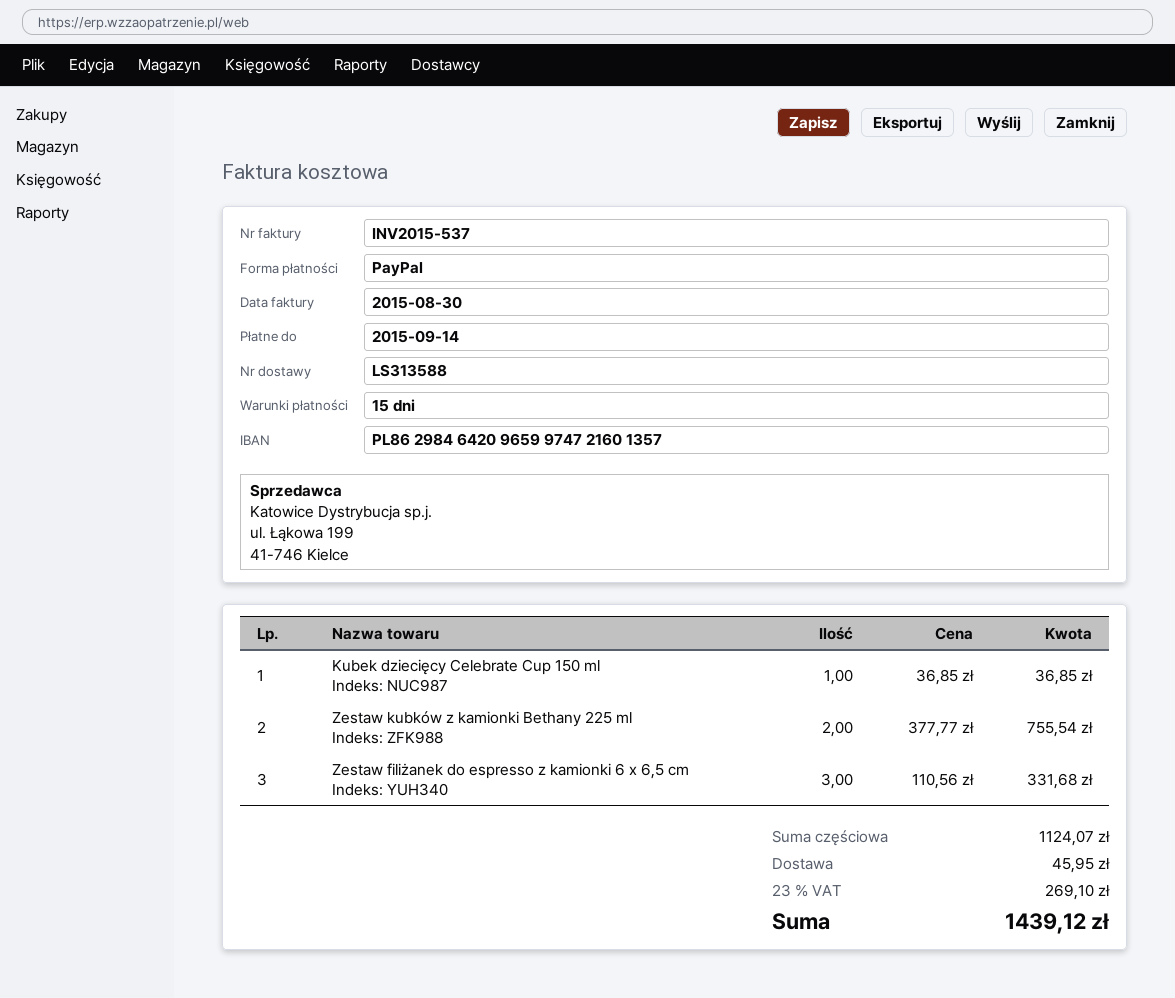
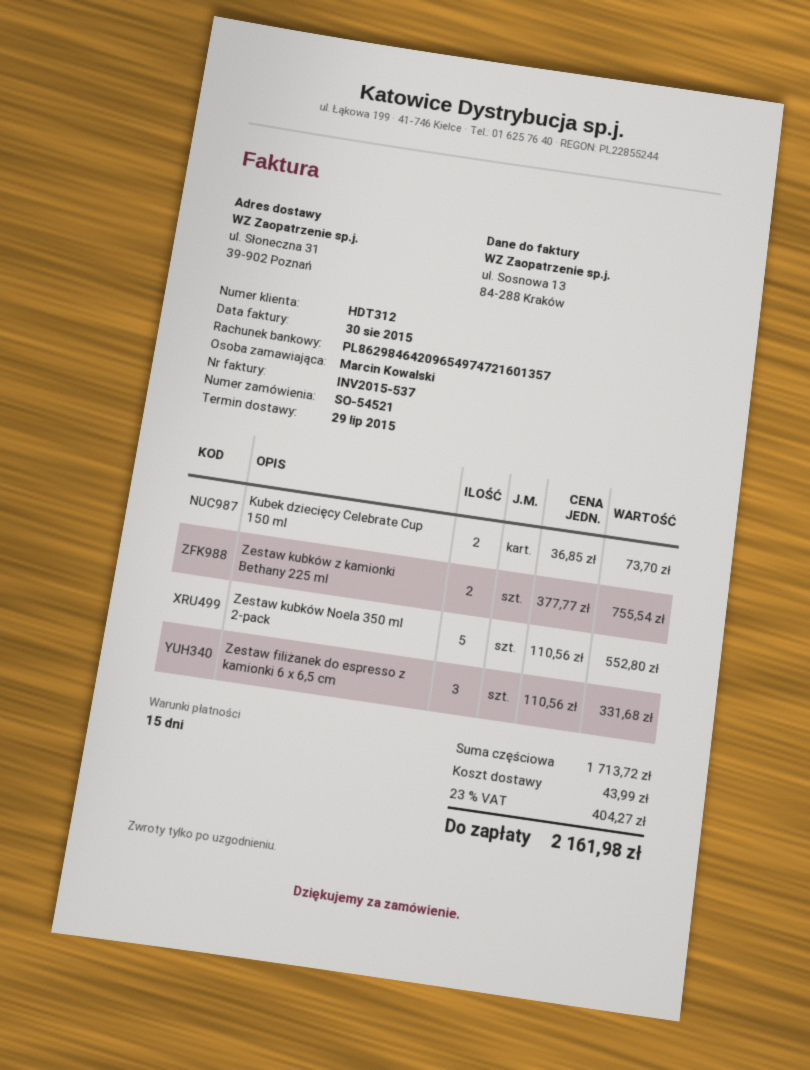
bank account: PL86298464209659974721601357 -> PL86298464209654974721601357
Kubek dziecięcy Celebrate Cup 150 ml: 1 x 36.85 = 36.85 -> 2 x 36.85 = 73.70
Zestaw kubków Noela 350 ml 2-pack: none -> 5 x 110.56 = 552.80
subtotal: 1124.07 -> 1713.72
shipping: 45.95 -> 43.99
tax: 23% = 269.10 -> 23% = 404.27
total: 1439.12 -> 2161.98

